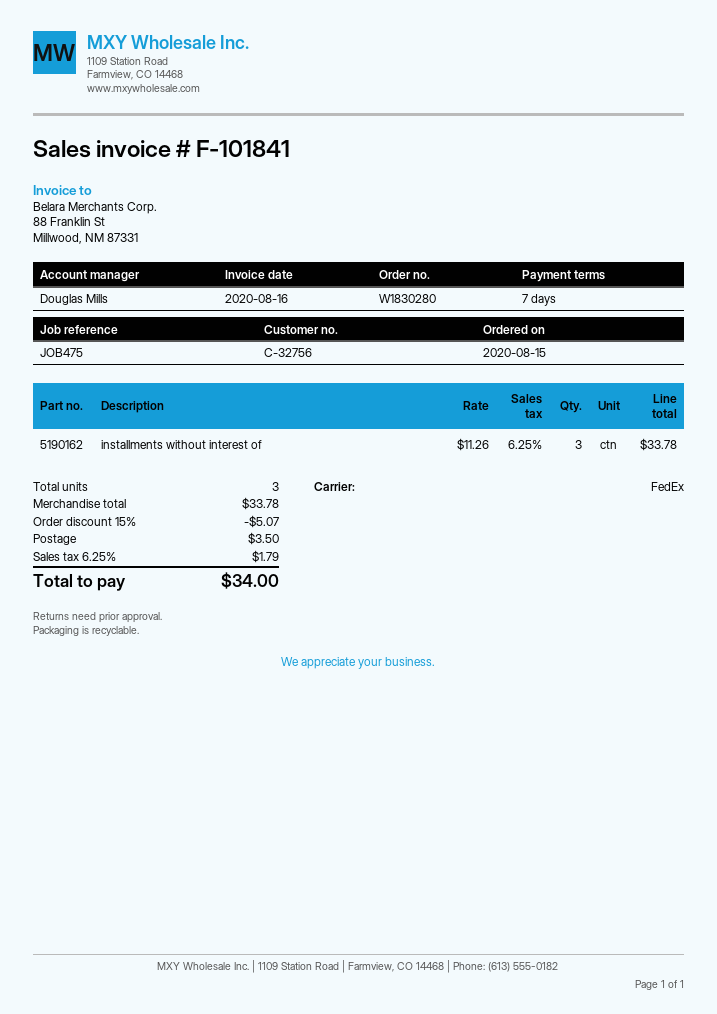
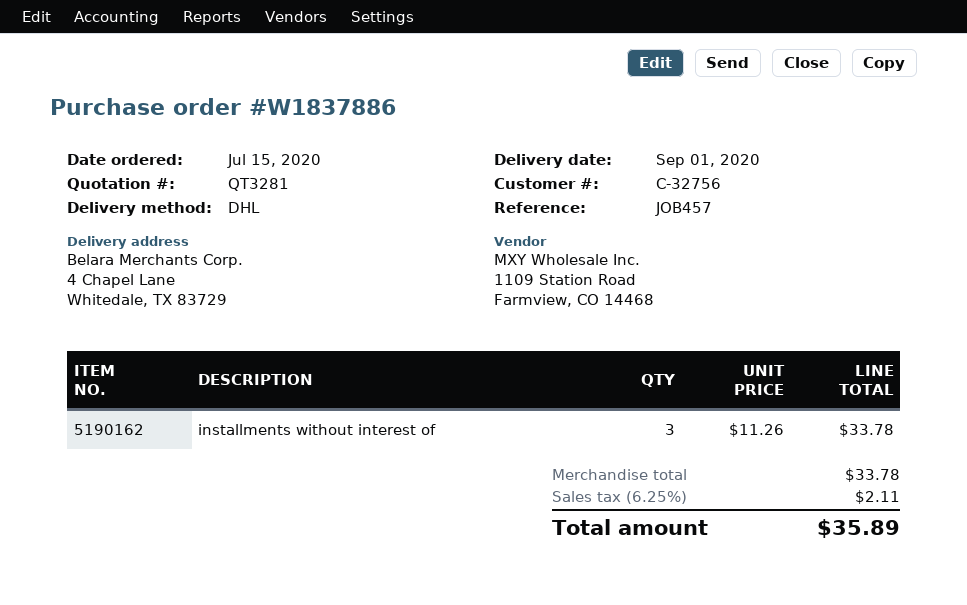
order number: W1830280 -> W1837886
order date: 2020-08-15 -> 2020-07-15
reference: JOB475 -> JOB457
shipping method: FedEx -> DHL
discount: 15% = 5.07 -> none
shipping: 3.50 -> none
tax: 6.25% = 1.79 -> 6.25% = 2.11
total: 34.00 -> 35.89

